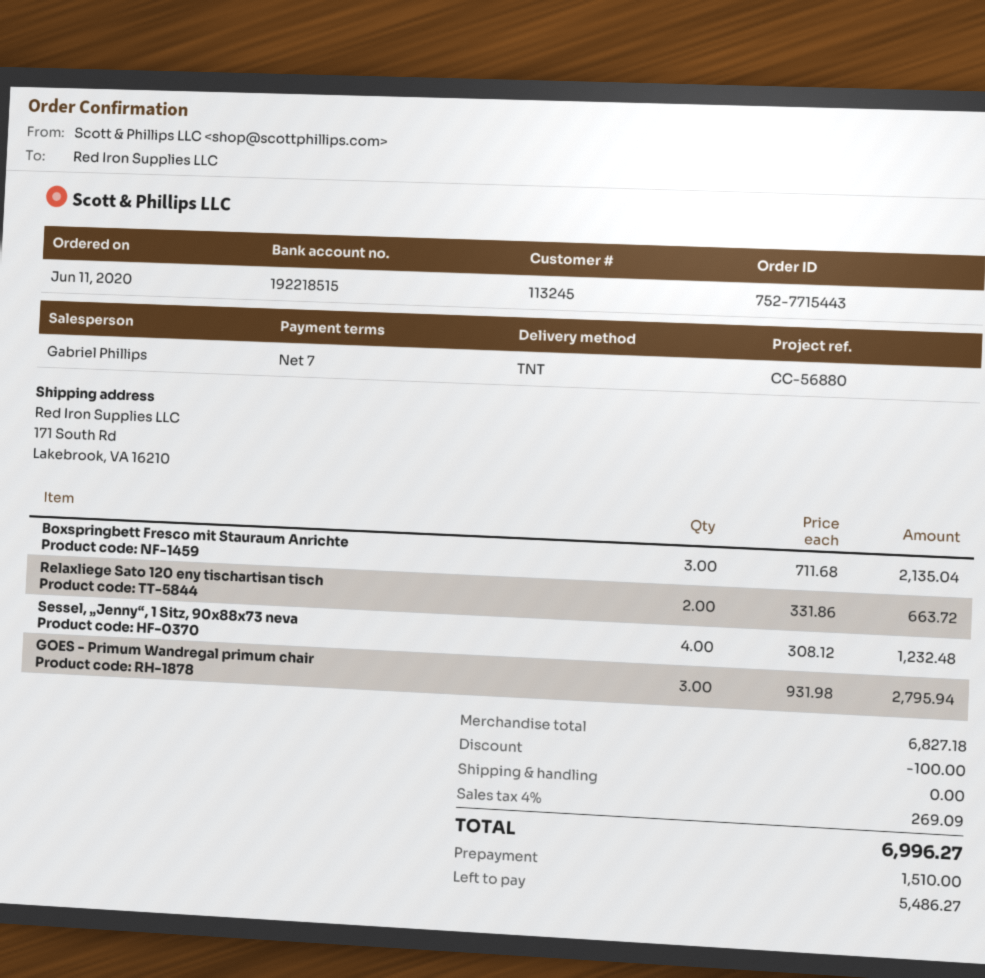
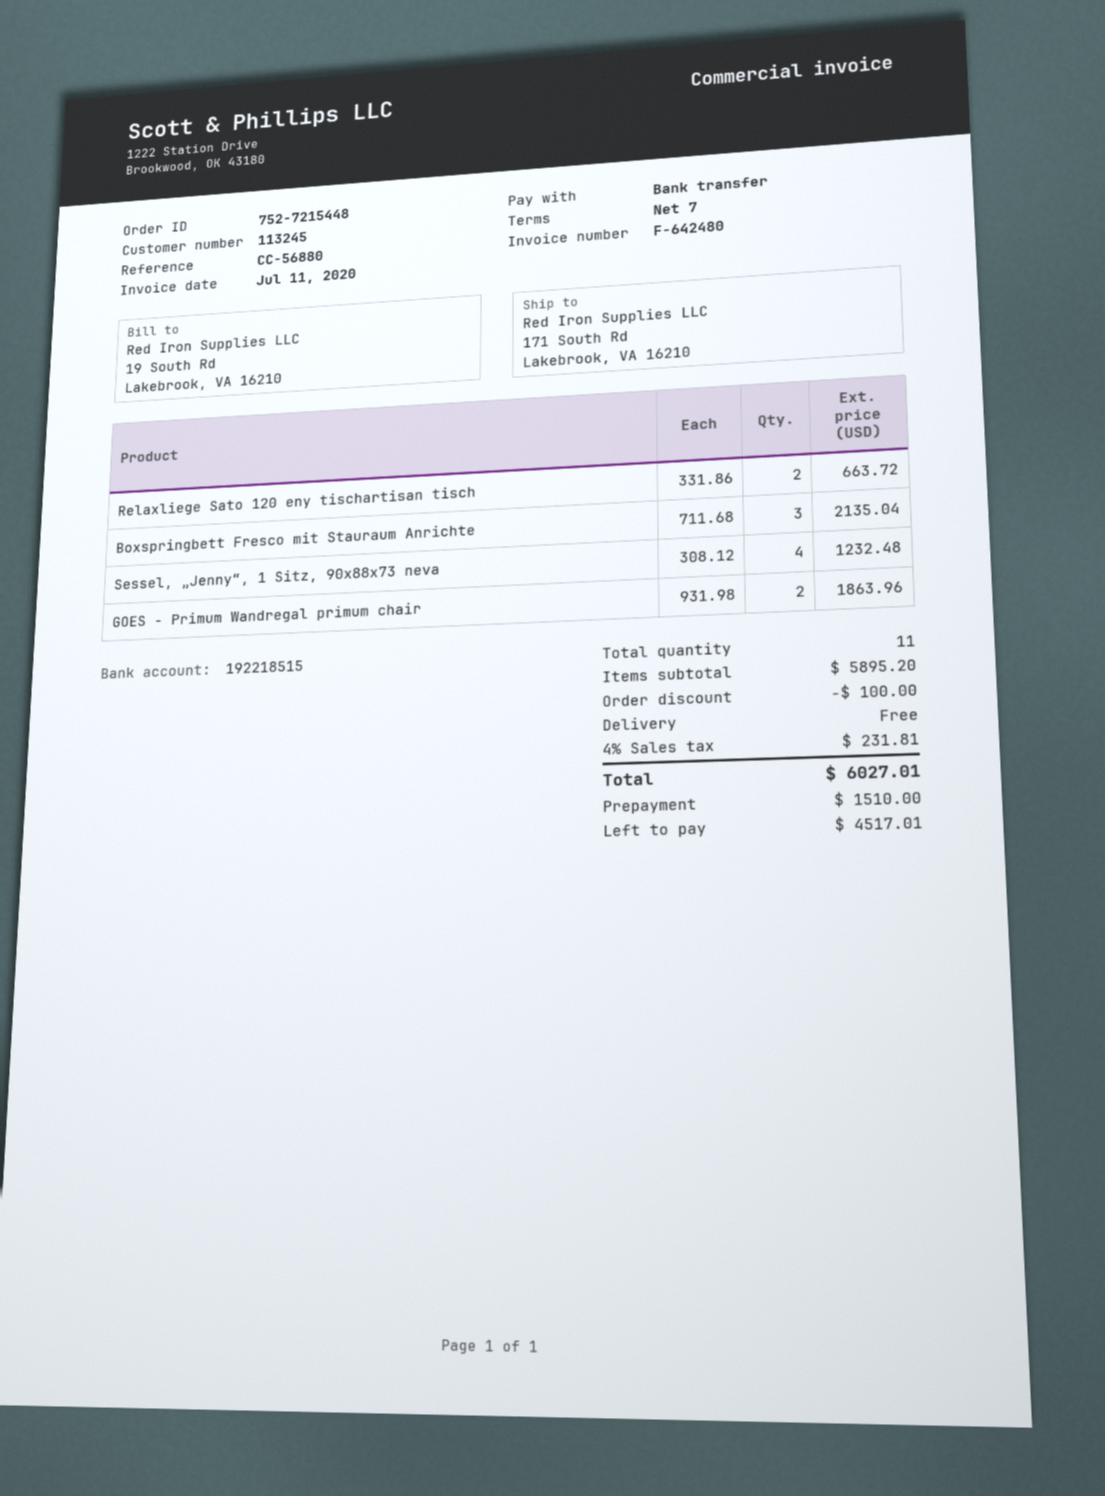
order number: 752-7715443 -> 752-7215448
GOES - Primum Wandregal primum chair: 3 x 931.98 = 2795.94 -> 2 x 931.98 = 1863.96
subtotal: 6827.18 -> 5895.20
tax: 4% = 269.09 -> 4% = 231.81
total: 6996.27 -> 6027.01
balance: 5486.27 -> 4517.01

